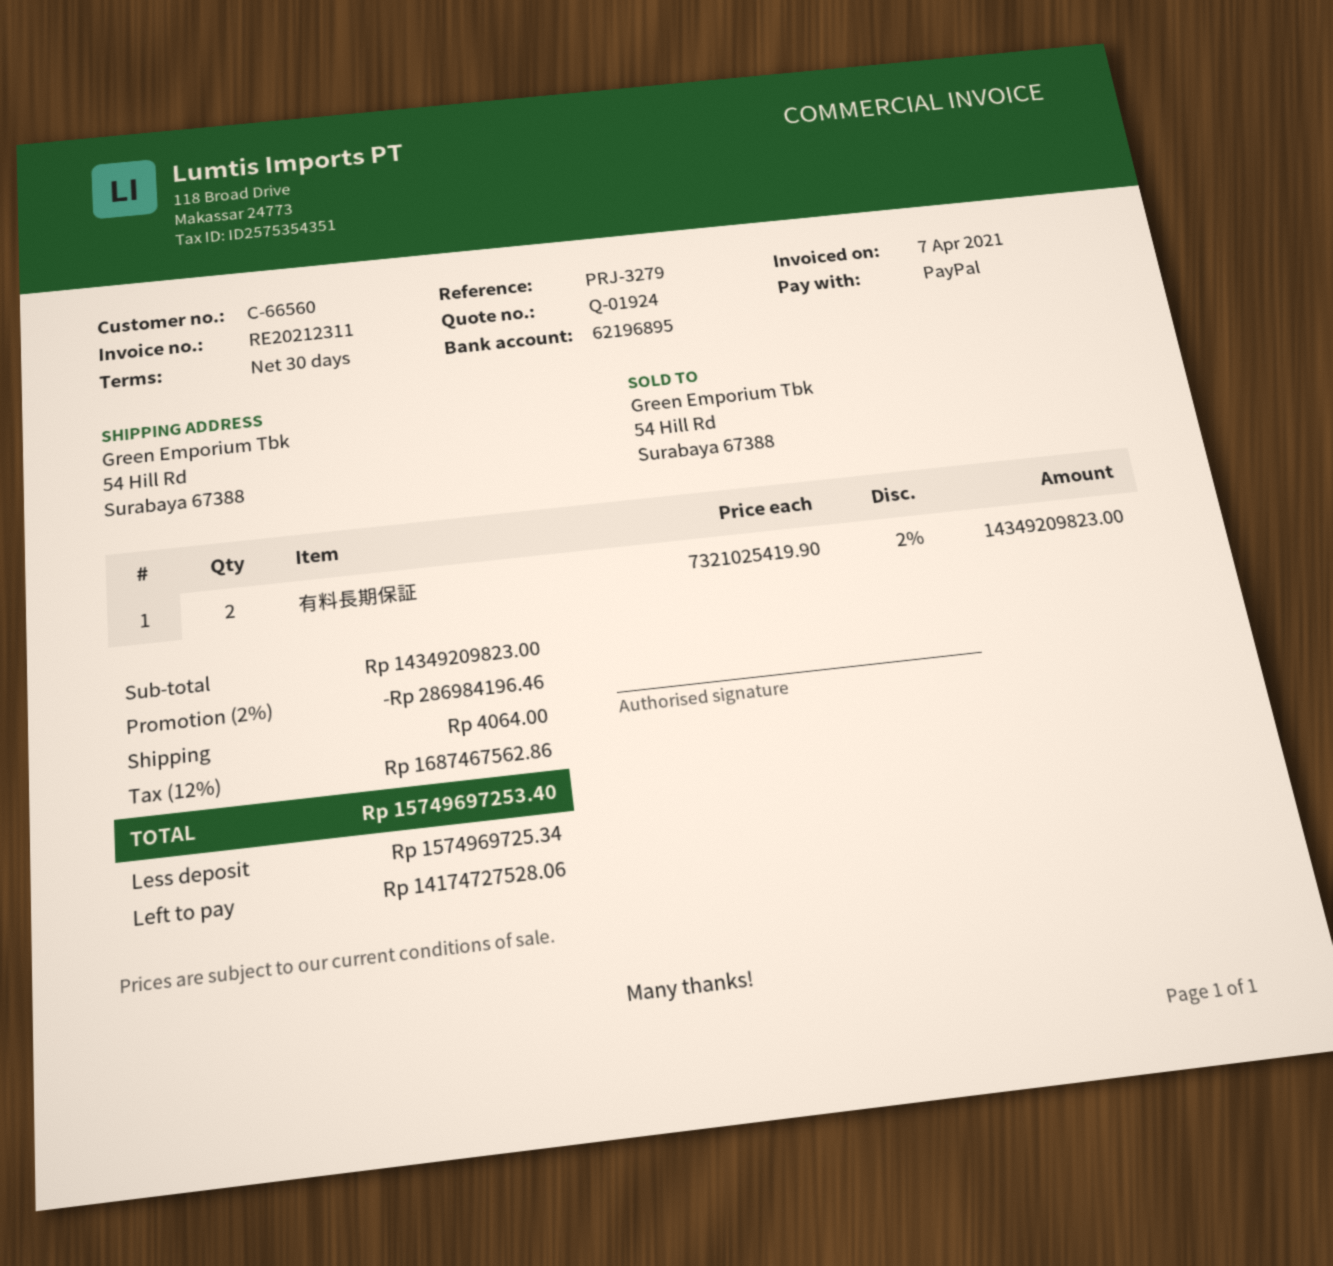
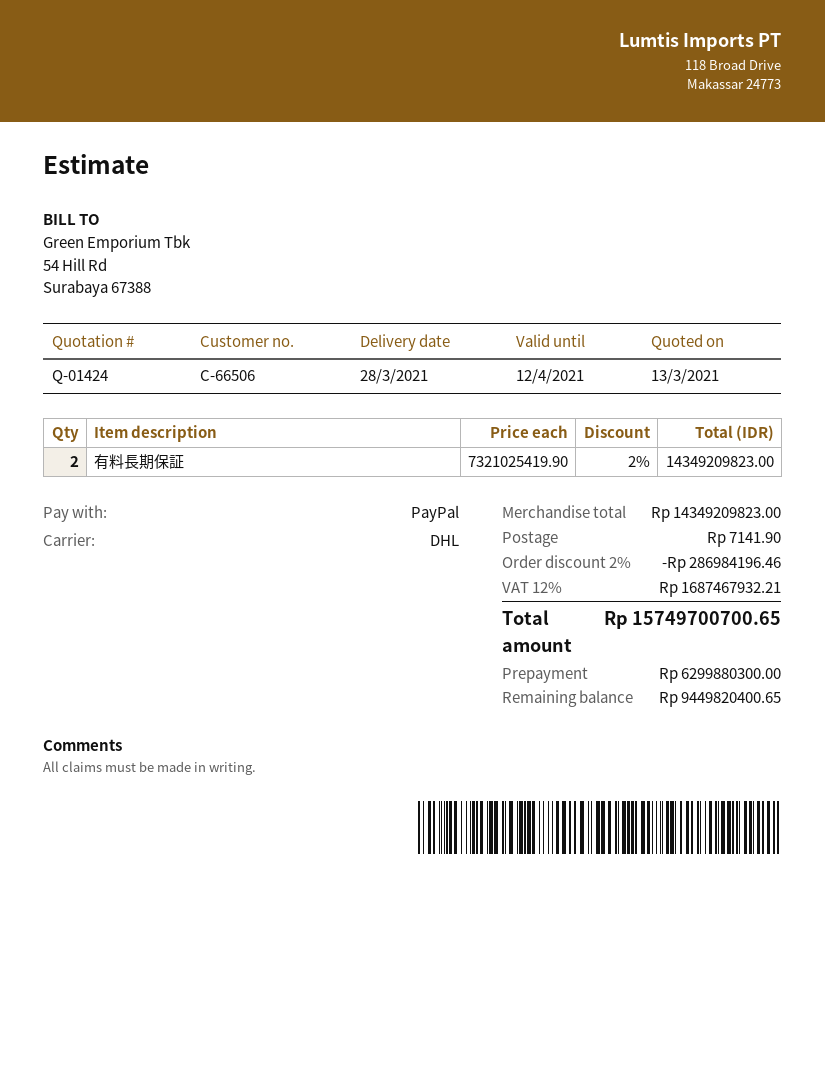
quote number: Q-01924 -> Q-01424
customer number: C-66560 -> C-66506
shipping: 4064.00 -> 7141.90
tax: 12% = 1687467562.86 -> 12% = 1687467932.21
total: 15749697253.40 -> 15749700700.65
deposit: 1574969725.34 -> 6299880300.00
balance: 14174727528.06 -> 9449820400.65

